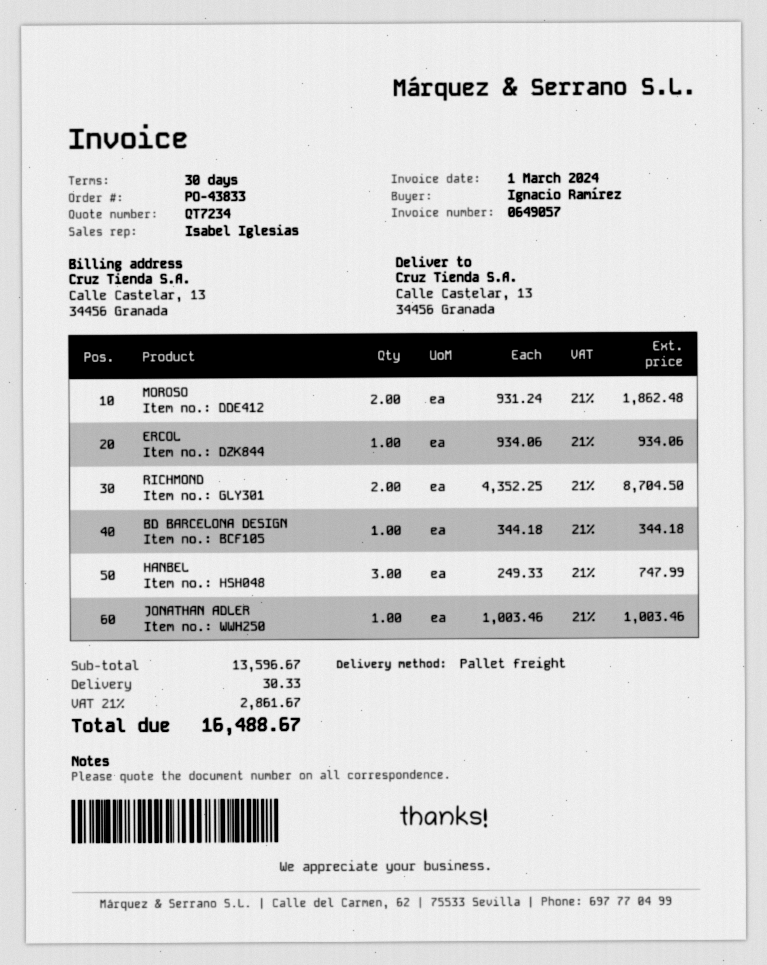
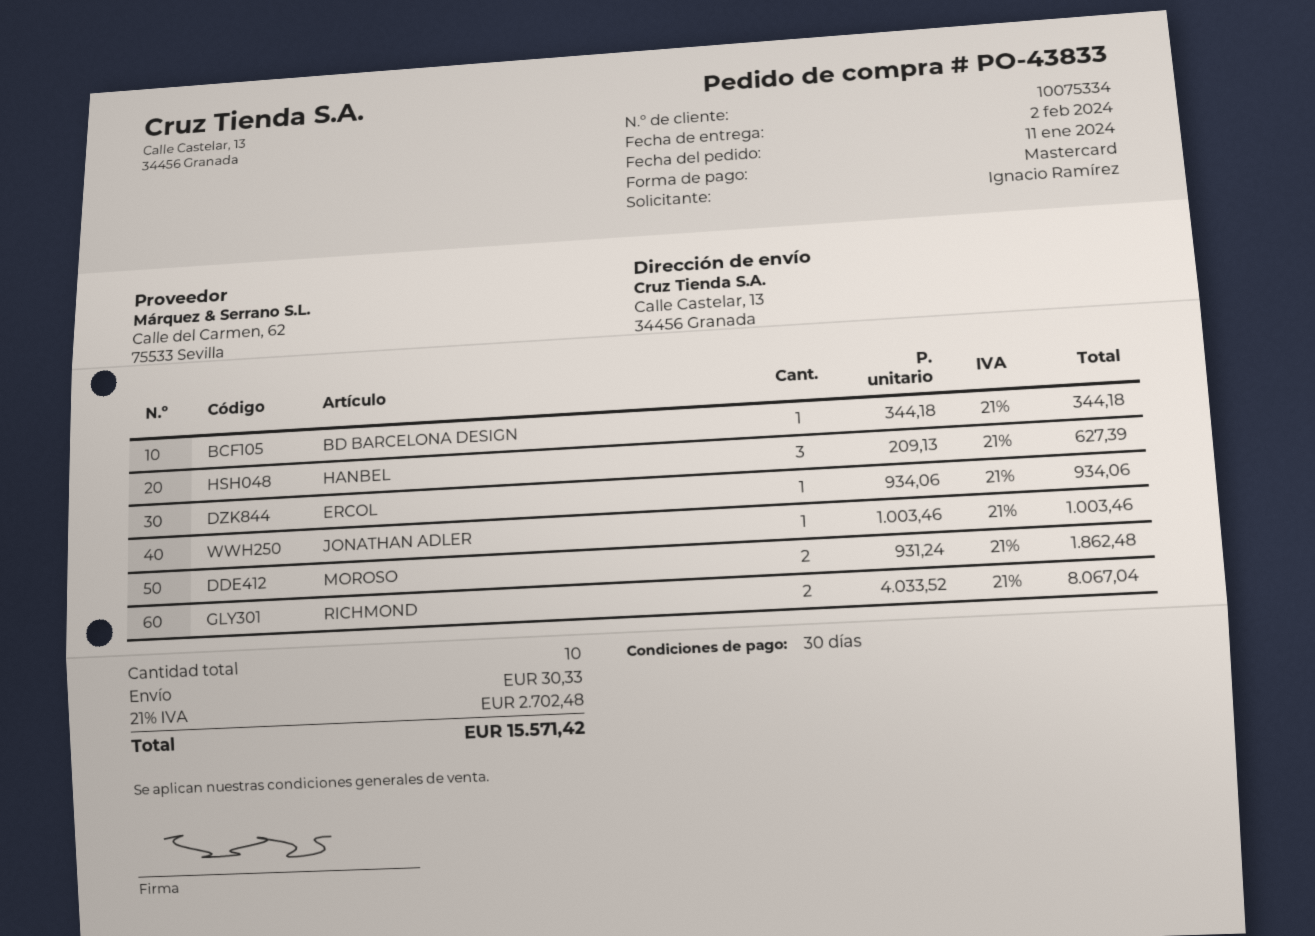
RICHMOND: 2 x 4352.25 = 8704.50 -> 2 x 4033.52 = 8067.04
HANBEL: 3 x 249.33 = 747.99 -> 3 x 209.13 = 627.39
tax: 21% = 2861.67 -> 21% = 2702.48
total: 16488.67 -> 15571.42

